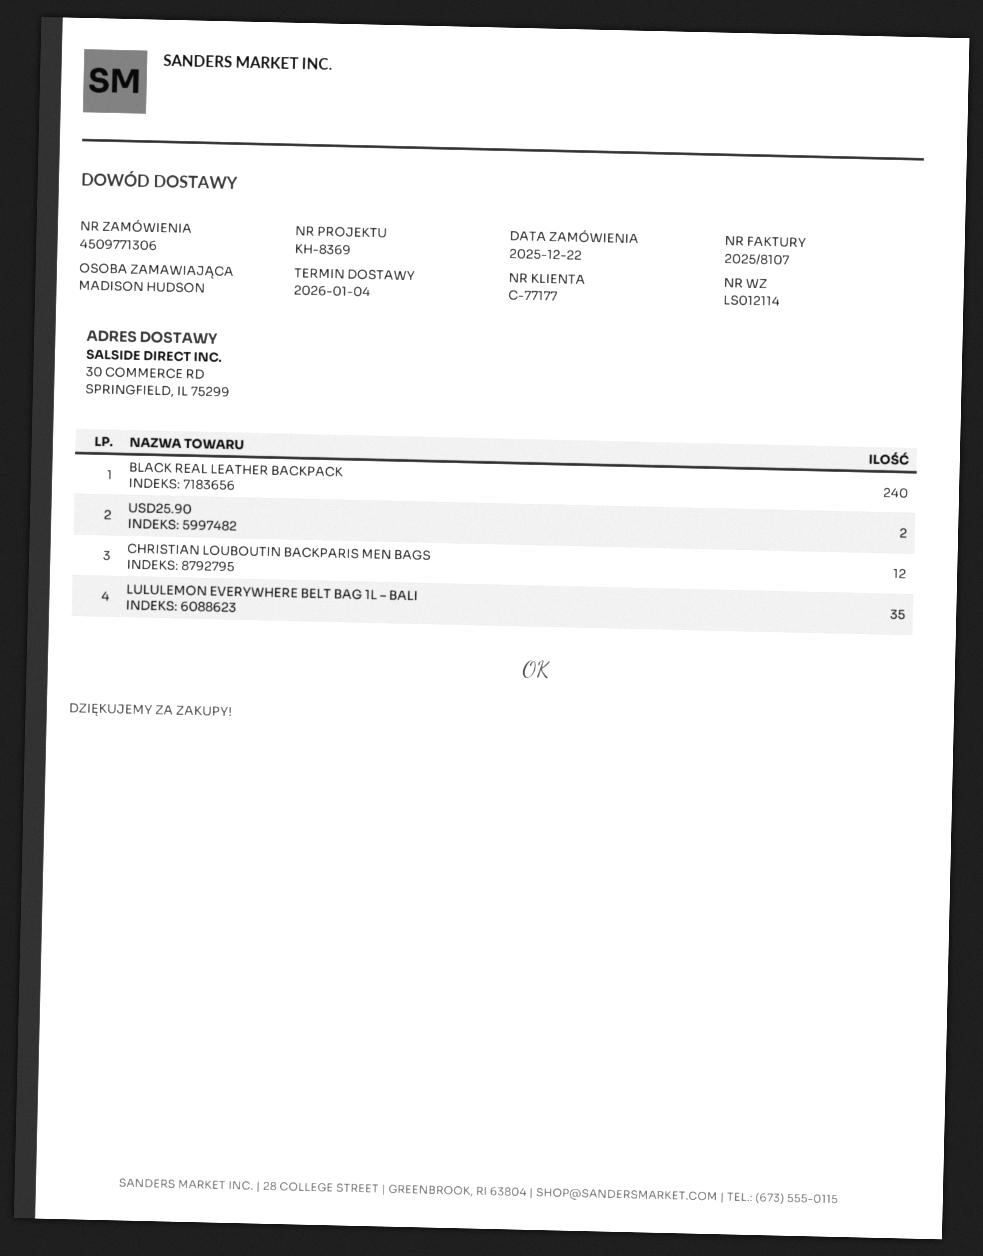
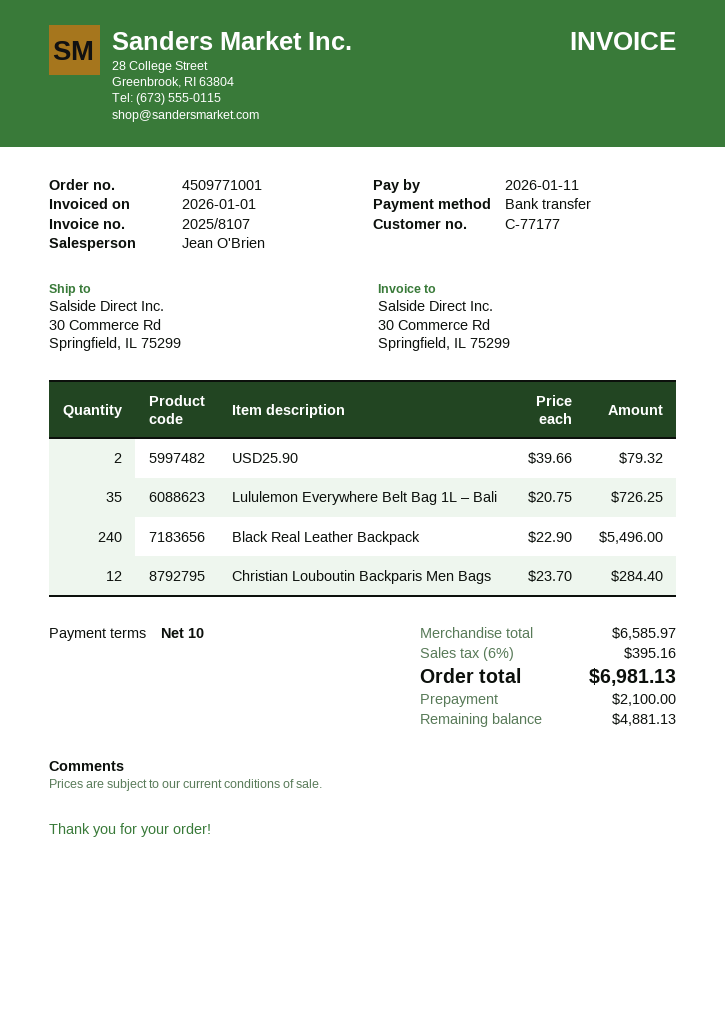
order number: 4509771306 -> 4509771001

